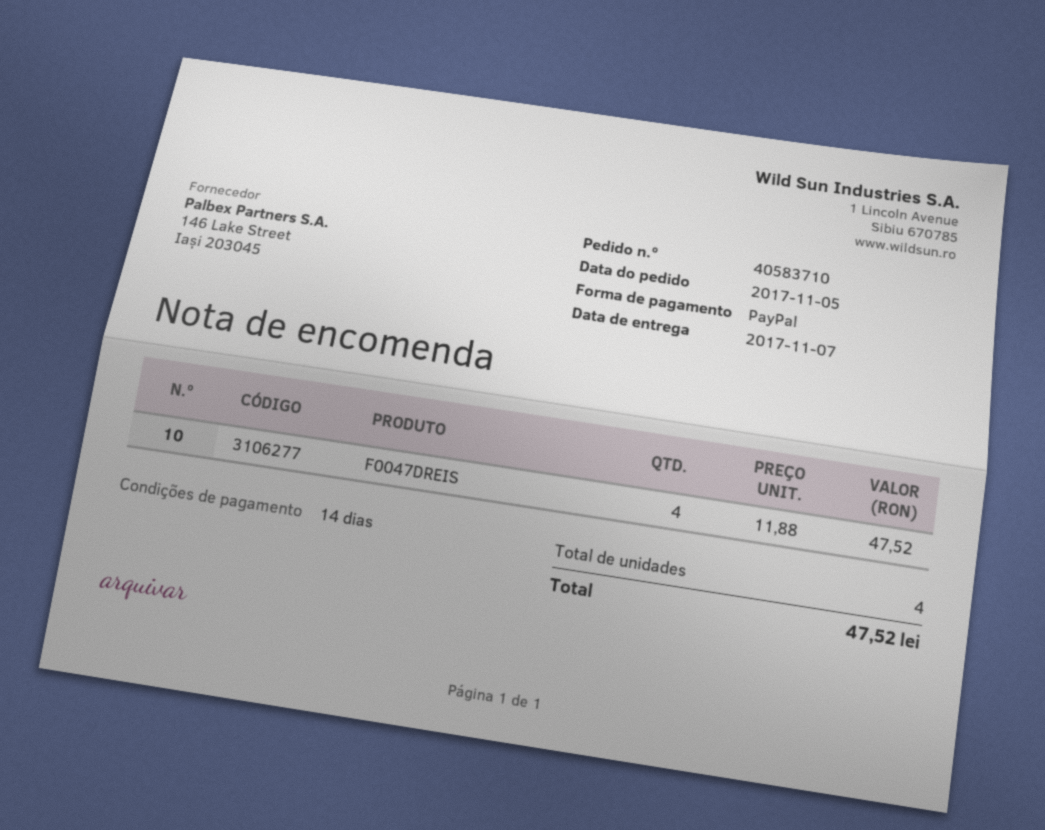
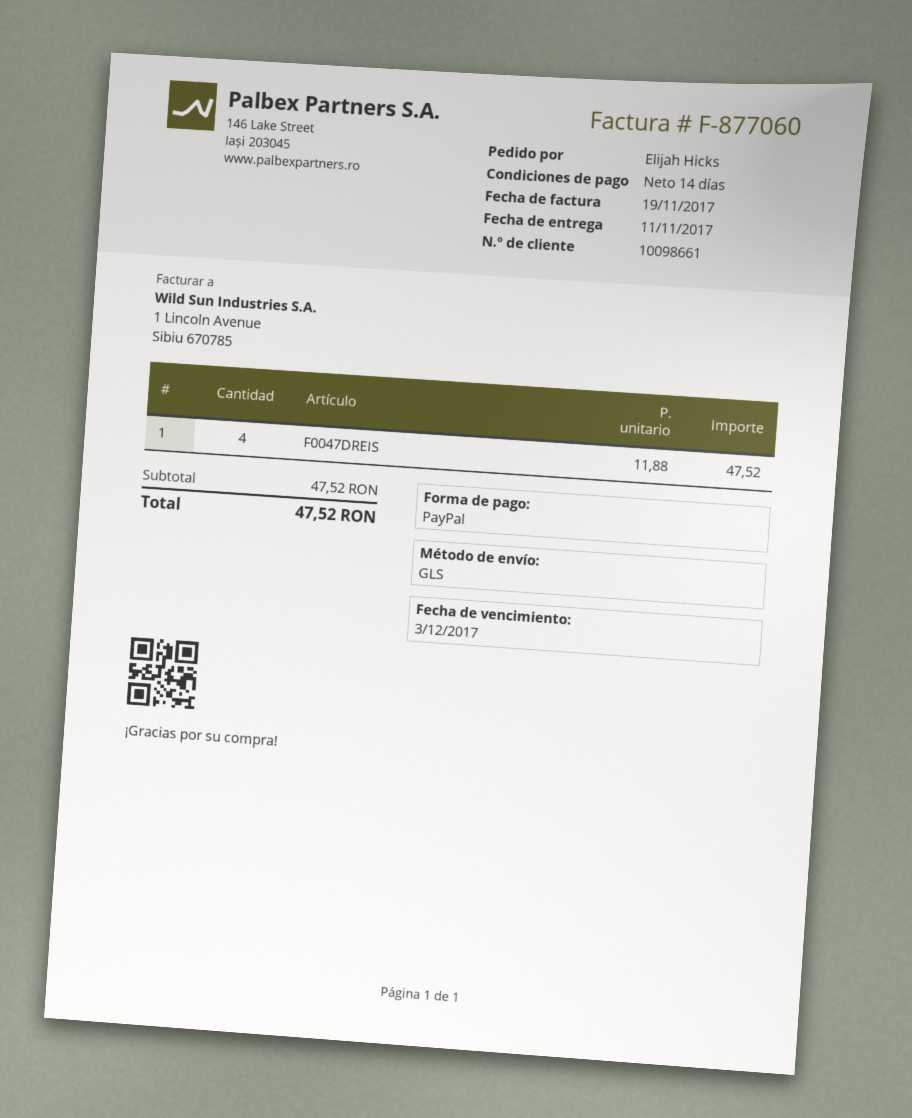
delivery date: 2017-11-07 -> 2017-11-11

